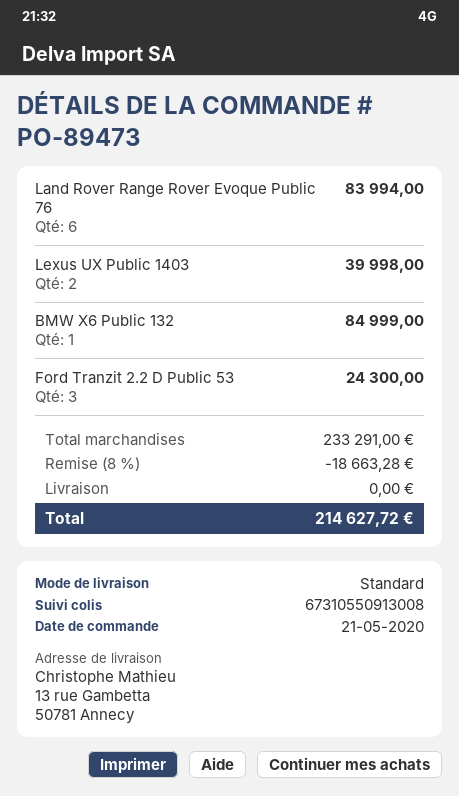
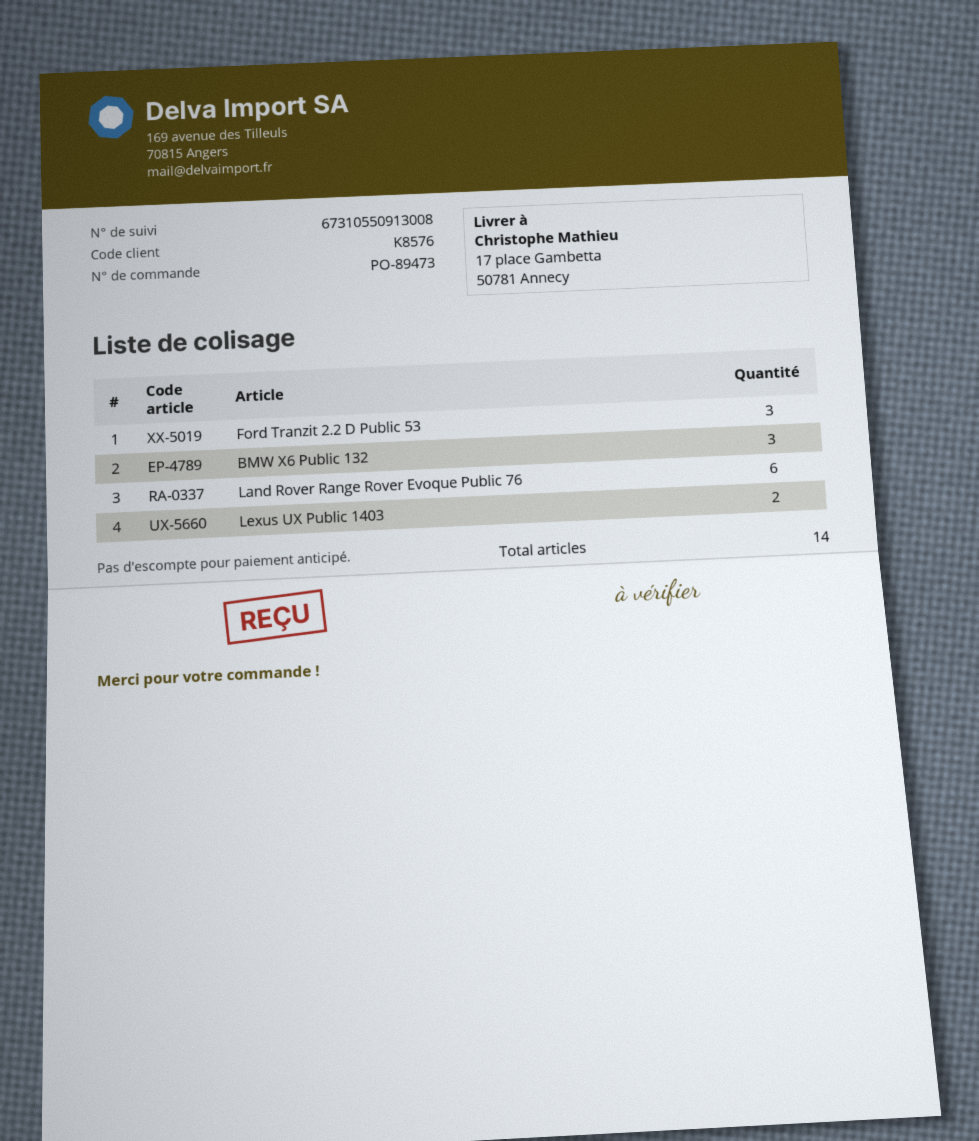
ship to: 13 rue Gambetta, 50781 Annecy -> 17 place Gambetta, 50781 Annecy
BMW X6 Public 132: 1 -> 3

